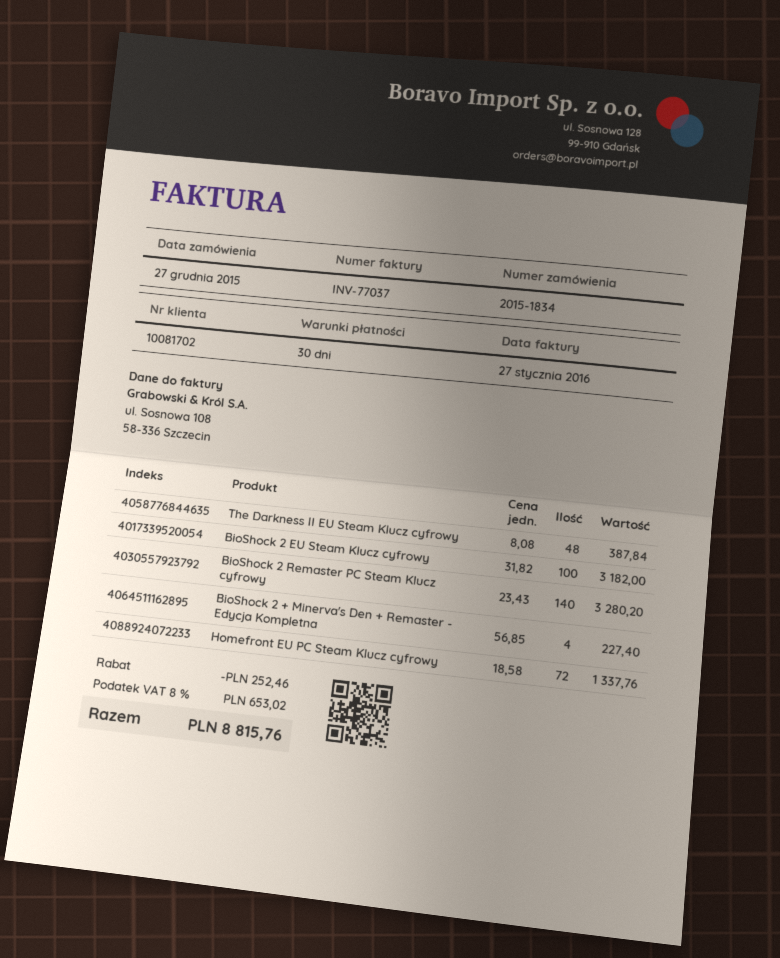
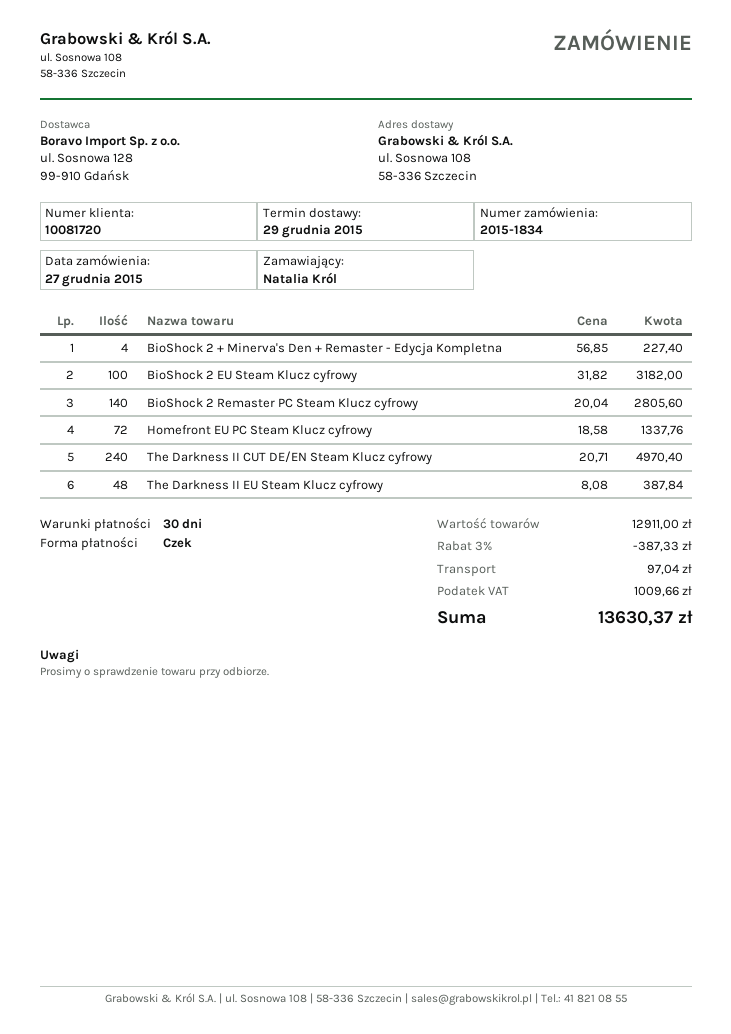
customer number: 10081702 -> 10081720
BioShock 2 Remaster PC Steam Klucz cyfrowy: 140 x 23.43 = 3280.20 -> 140 x 20.04 = 2805.60
The Darkness II CUT DE/EN Steam Klucz cyfrowy: none -> 240 x 20.71 = 4970.40
discount: 252.46 -> 387.33
shipping: none -> 97.04
tax: 653.02 -> 1009.66
total: 8815.76 -> 13630.37

